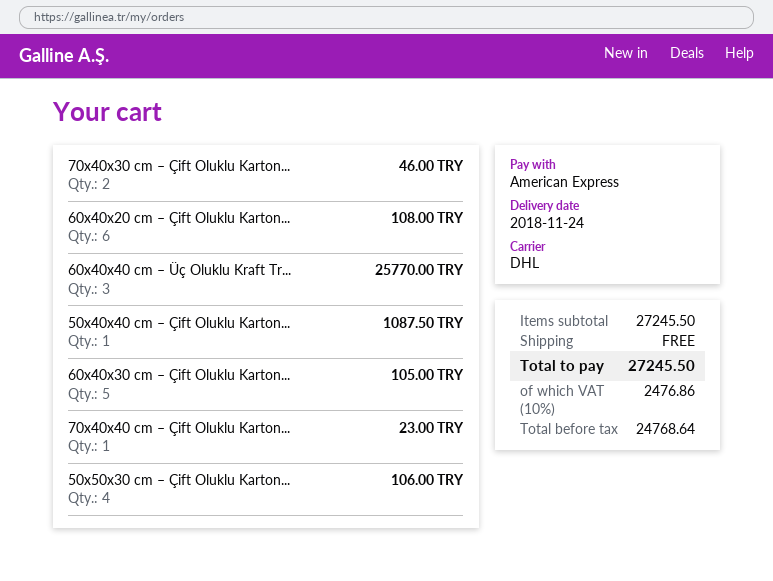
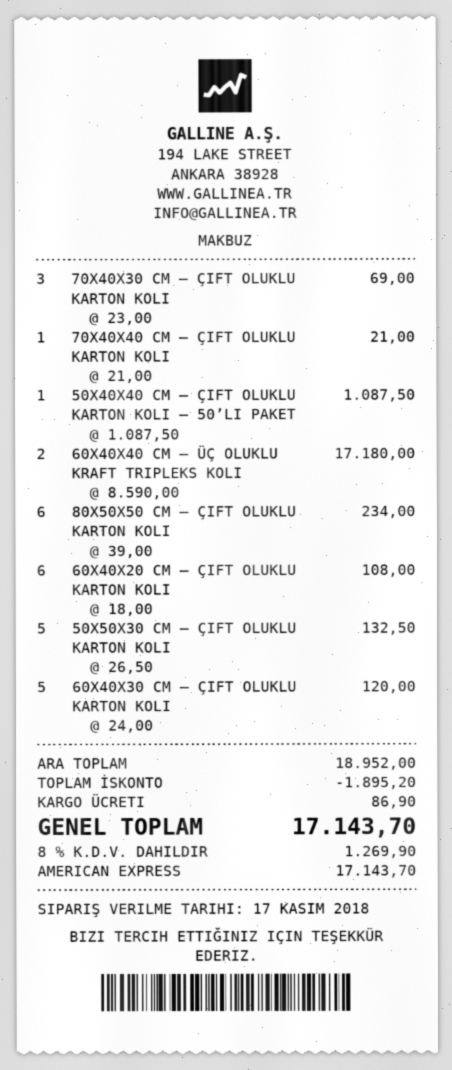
70x40x30 cm – Çift Oluklu Karton...: 2 for 46.00 -> 3 for 69.00
60x40x40 cm – Üç Oluklu Kraft Tr...: 3 for 25770.00 -> 2 for 17180.00
60x40x30 cm – Çift Oluklu Karton...: 5 for 105.00 -> 5 for 120.00
70x40x40 cm – Çift Oluklu Karton...: 1 for 23.00 -> 1 for 21.00
50x50x30 cm – Çift Oluklu Karton...: 4 for 106.00 -> 5 for 132.50
80X50X50 CM – ÇIFT OLUKLU KARTON KOLI: none -> 6 for 234.00
subtotal: 27245.50 -> 18952.00
discount: none -> 1895.20
shipping: 0.00 -> 86.90
tax: 10% = 2476.86 -> 8% = 1269.90
total: 27245.50 -> 17143.70

